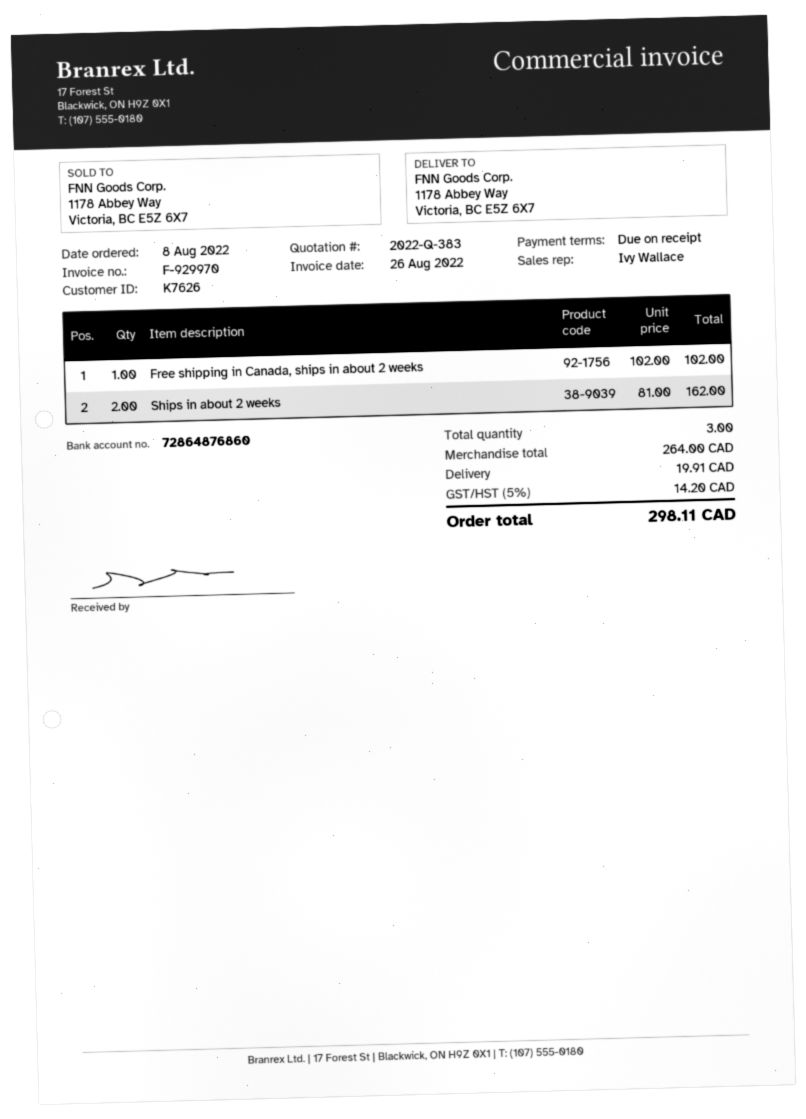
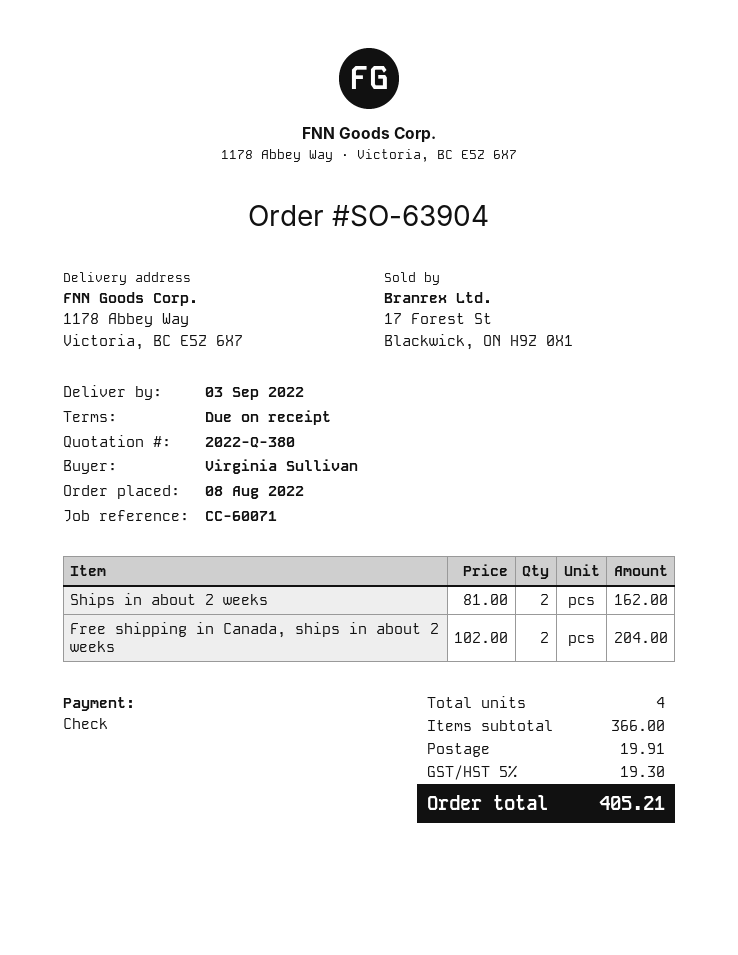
quote number: 2022-Q-383 -> 2022-Q-380
Free shipping in Canada, ships in about 2 weeks: 1 x 102.00 = 102.00 -> 2 x 102.00 = 204.00
total quantity: 3 -> 4
subtotal: 264.00 -> 366.00
tax: 5% = 14.20 -> 5% = 19.30
total: 298.11 -> 405.21

